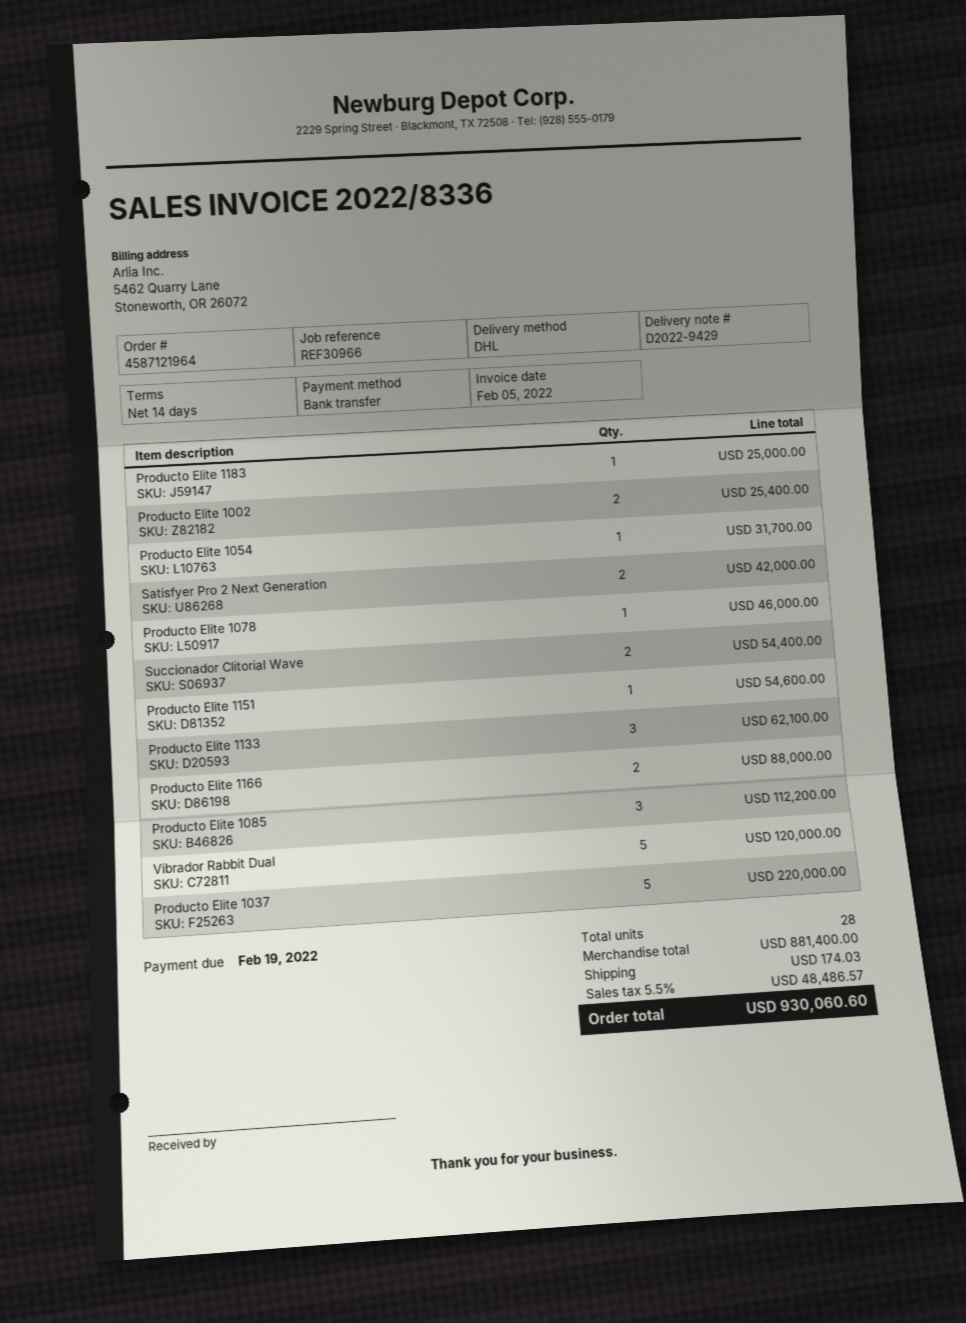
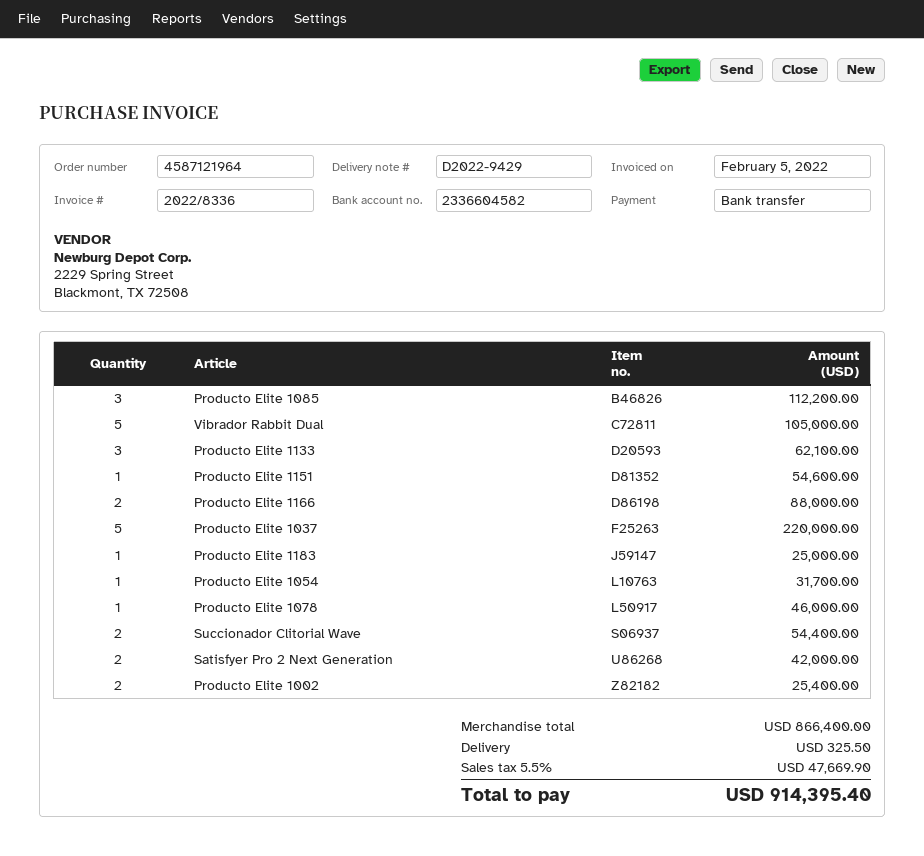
Vibrador Rabbit Dual: 5 for 120000.00 -> 5 for 105000.00
subtotal: 881400.00 -> 866400.00
shipping: 174.03 -> 325.50
tax: 5.5% = 48486.57 -> 5.5% = 47669.90
total: 930060.60 -> 914395.40

